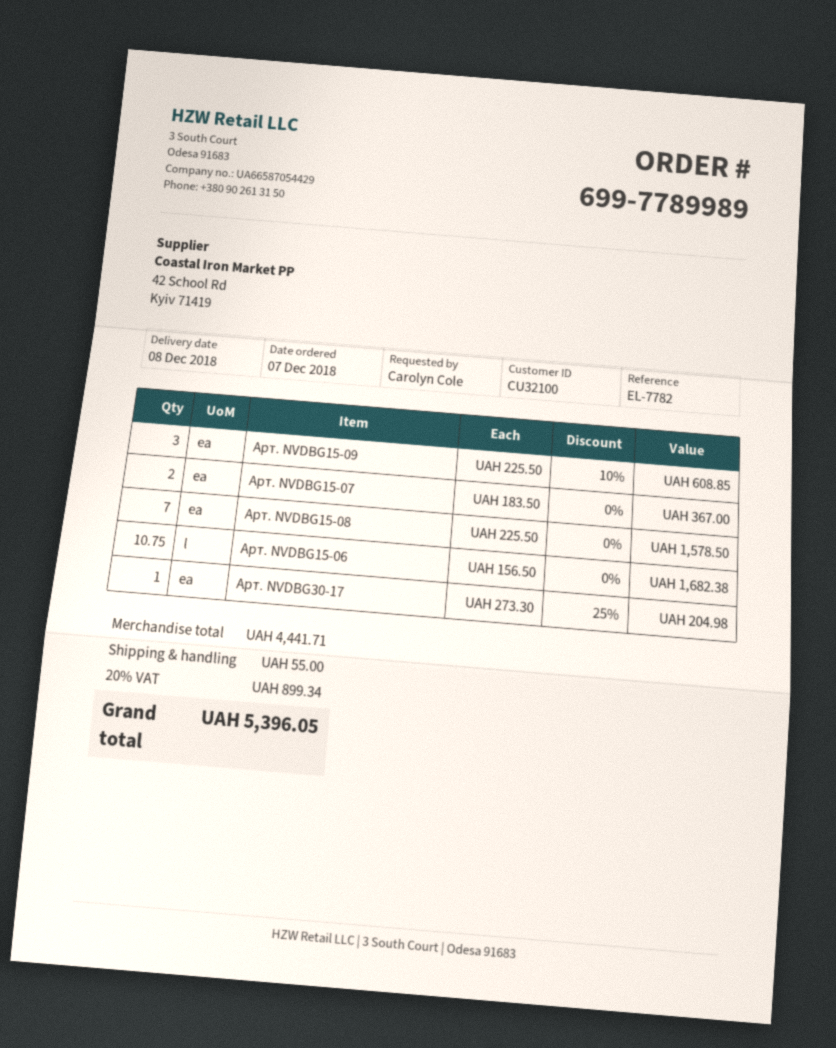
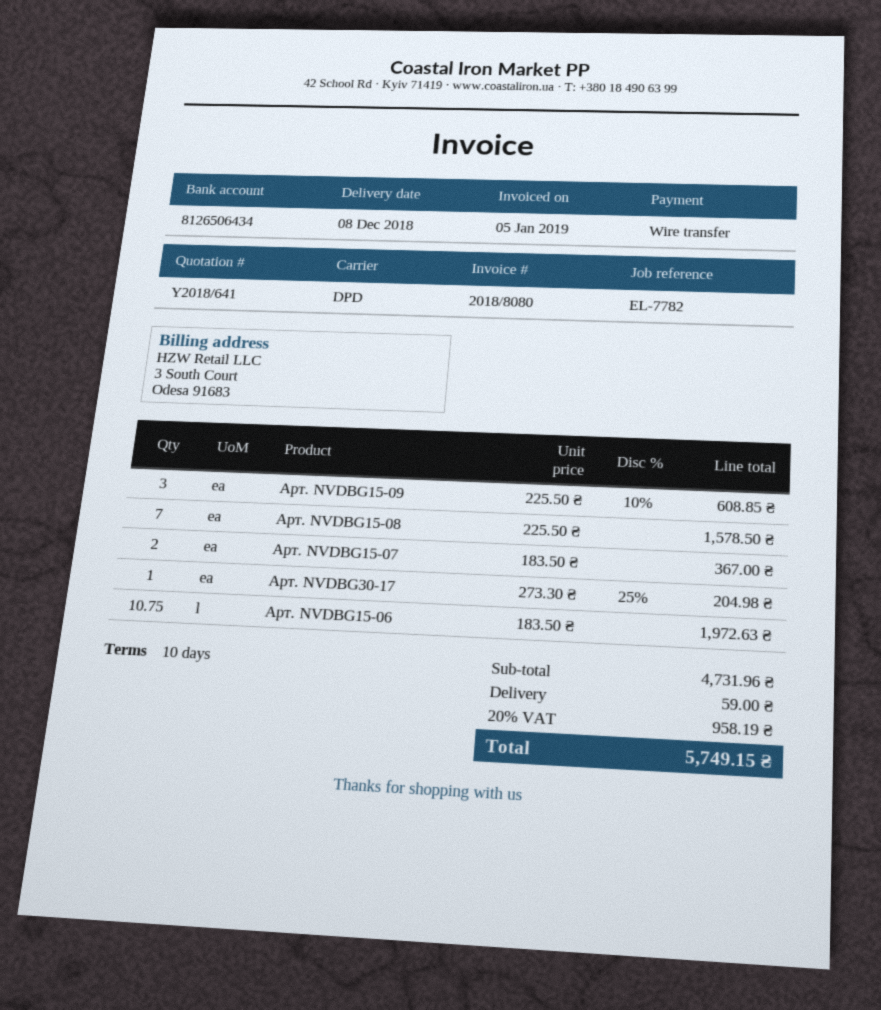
Арт. NVDBG15-06: 10.75 x 156.50 = 1682.38 -> 10.75 x 183.50 = 1972.63
subtotal: 4441.71 -> 4731.96
shipping: 55.00 -> 59.00
tax: 20% = 899.34 -> 20% = 958.19
total: 5396.05 -> 5749.15

